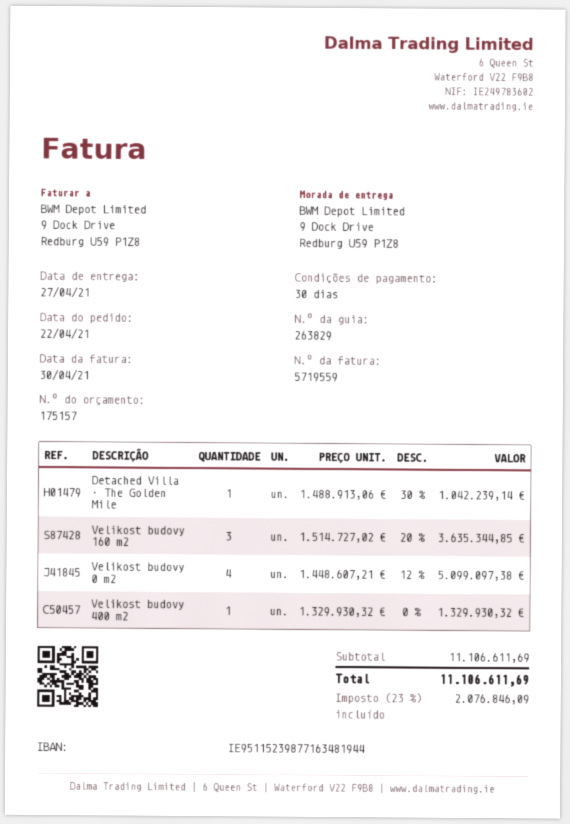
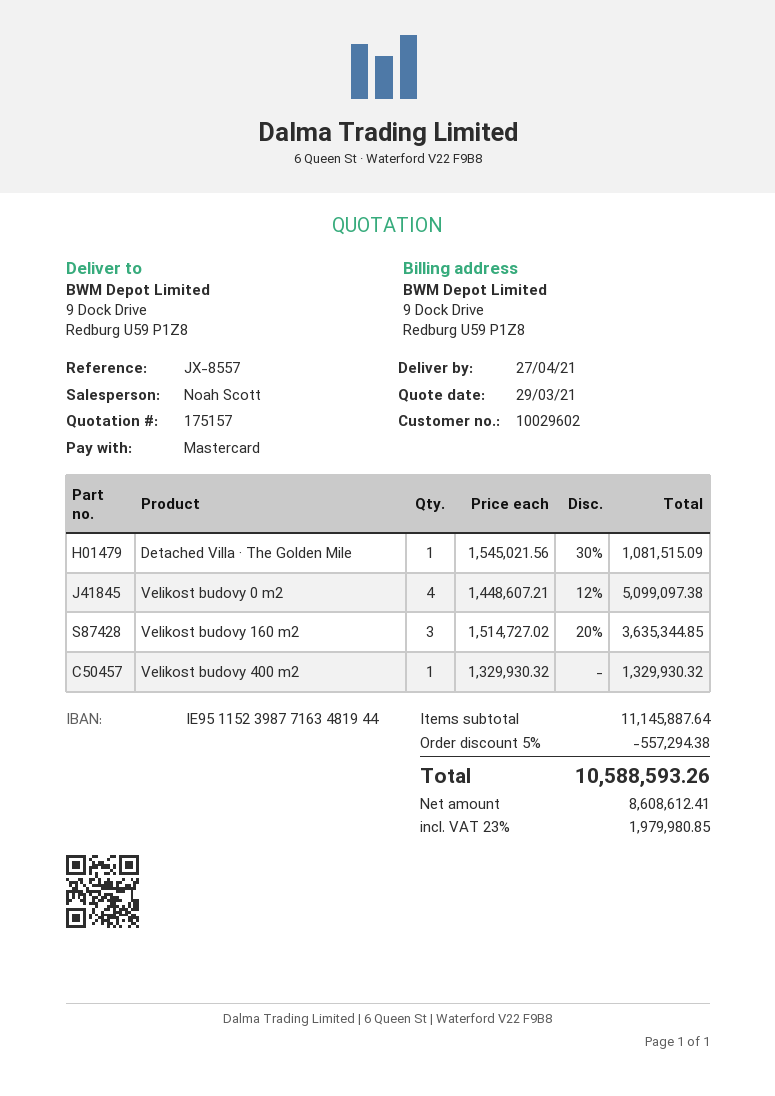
Detached Villa · The Golden Mile: 1 x 1488913.06 - 30% = 1042239.14 -> 1 x 1545021.56 - 30% = 1081515.09
subtotal: 11106611.69 -> 11145887.64
discount: none -> 5% = 557294.38
tax: 23% = 2076846.09 -> 23% = 1979980.85
total: 11106611.69 -> 10588593.26

